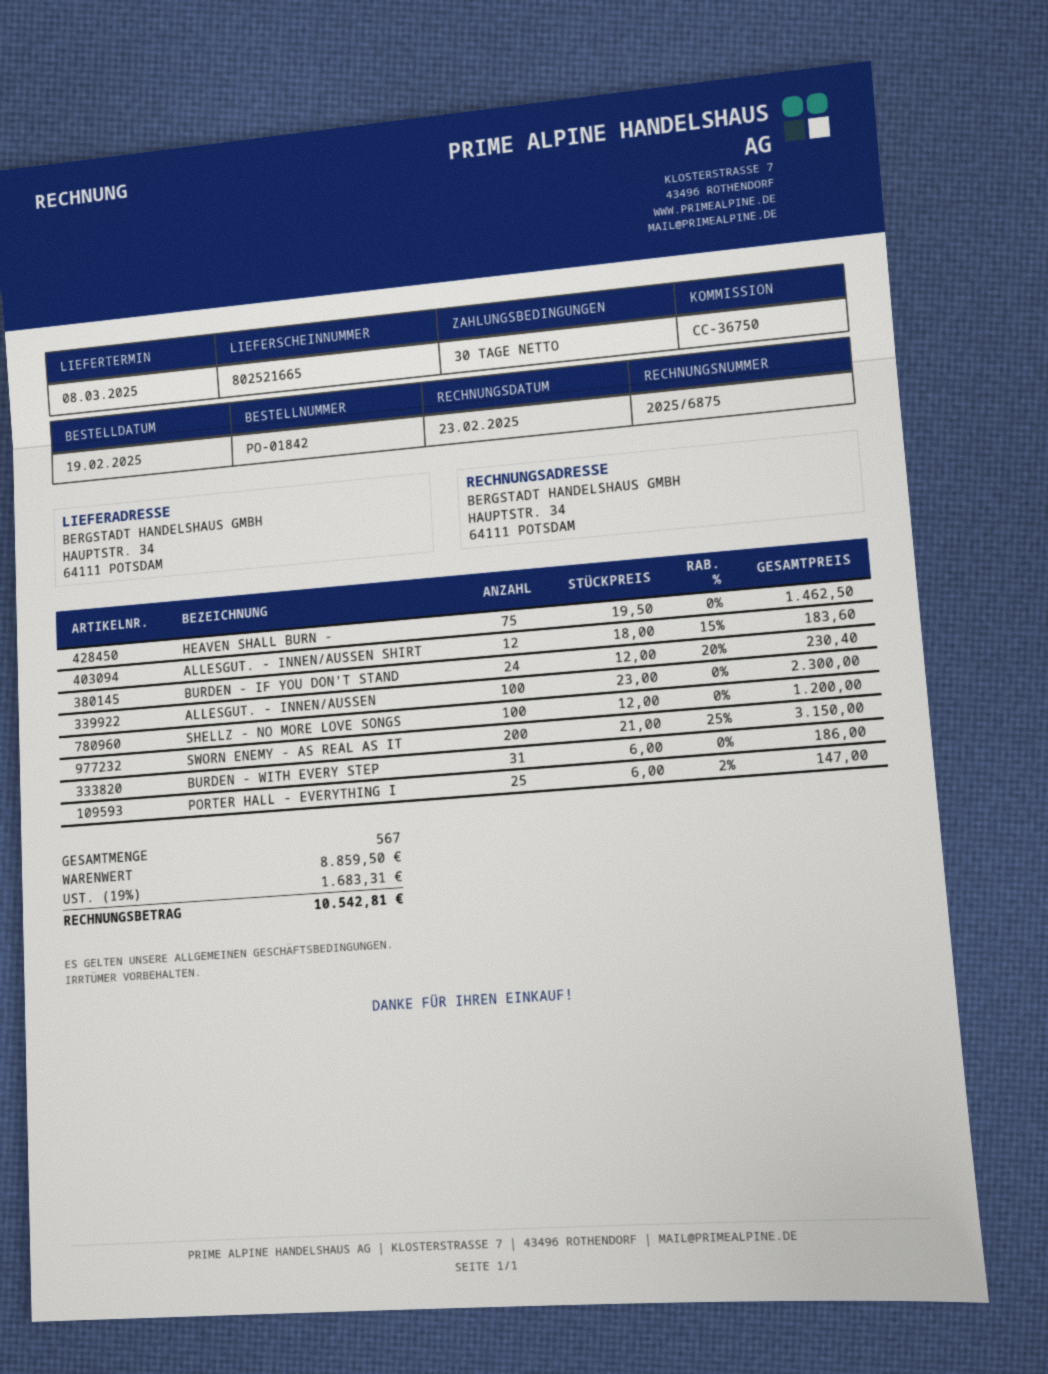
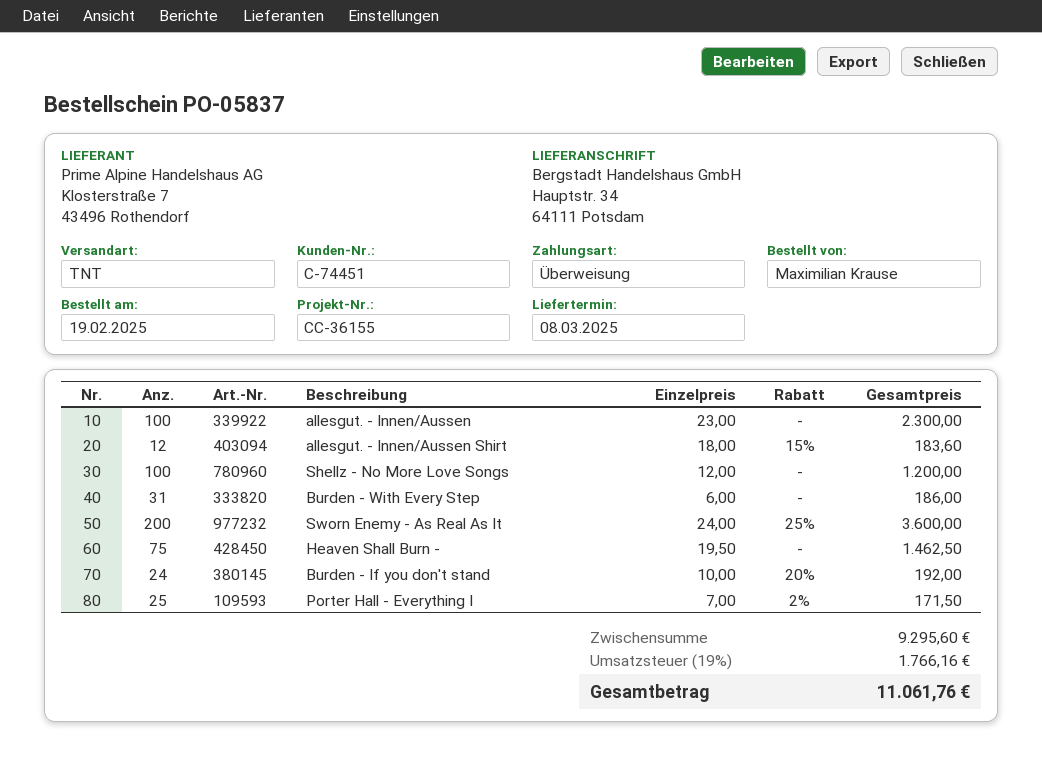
order number: PO-01842 -> PO-05837
reference: CC-36750 -> CC-36155
BURDEN - IF YOU DON'T STAND: 24 x 12.00 - 20% = 230.40 -> 24 x 10.00 - 20% = 192.00
SWORN ENEMY - AS REAL AS IT: 200 x 21.00 - 25% = 3150.00 -> 200 x 24.00 - 25% = 3600.00
PORTER HALL - EVERYTHING I: 25 x 6.00 - 2% = 147.00 -> 25 x 7.00 - 2% = 171.50
subtotal: 8859.50 -> 9295.60
tax: 19% = 1683.31 -> 19% = 1766.16
total: 10542.81 -> 11061.76

